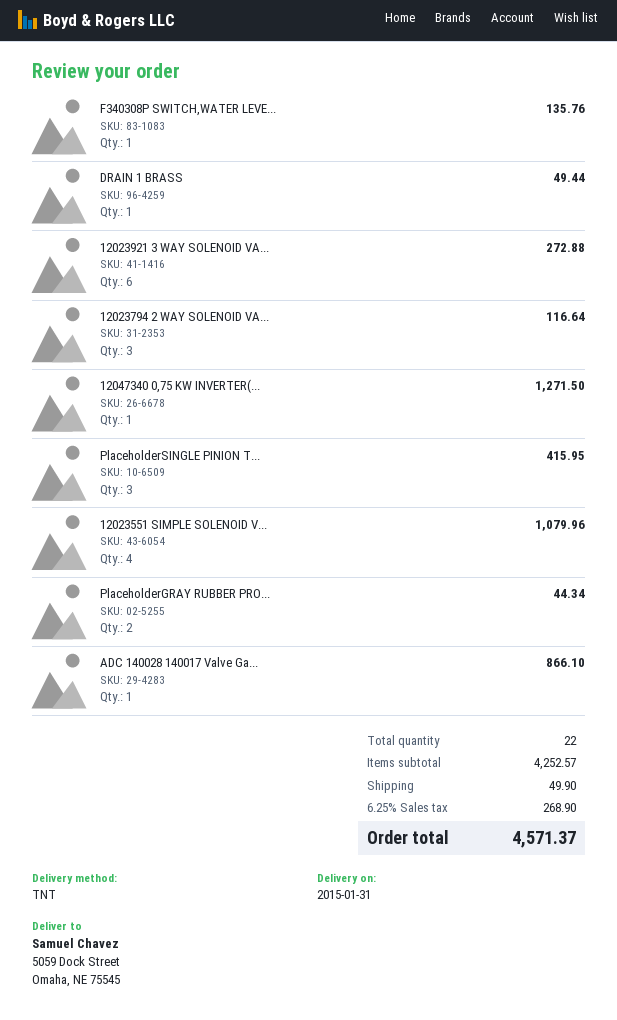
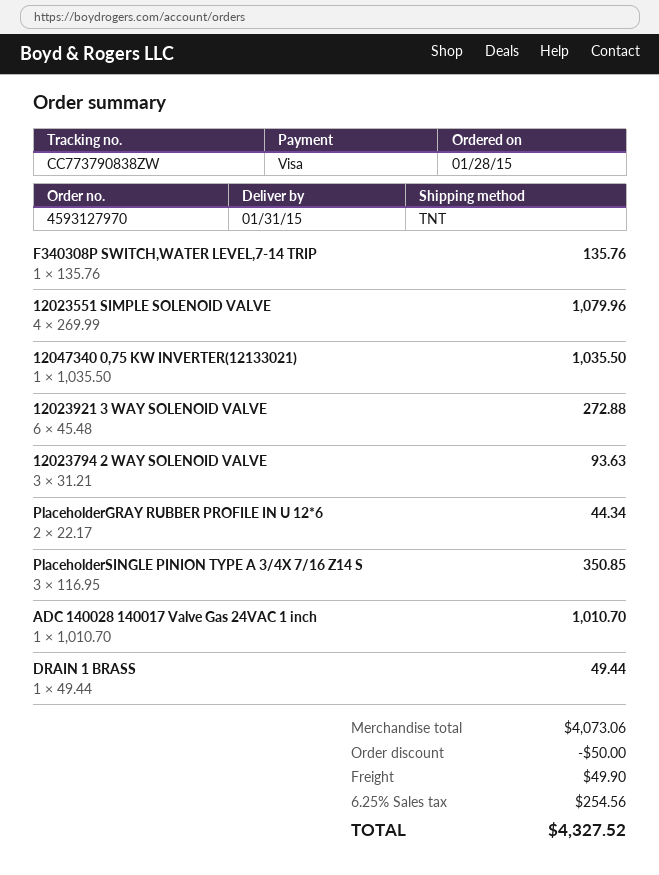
12023794 2 WAY SOLENOID VA...: 3 for 116.64 -> 3 for 93.63
12047340 0,75 KW INVERTER(...: 1 for 1271.50 -> 1 for 1035.50
PlaceholderSINGLE PINION T...: 3 for 415.95 -> 3 for 350.85
ADC 140028 140017 Valve Ga...: 1 for 866.10 -> 1 for 1010.70
subtotal: 4252.57 -> 4073.06
discount: none -> 50.00
tax: 6.25% = 268.90 -> 6.25% = 254.56
total: 4571.37 -> 4327.52

